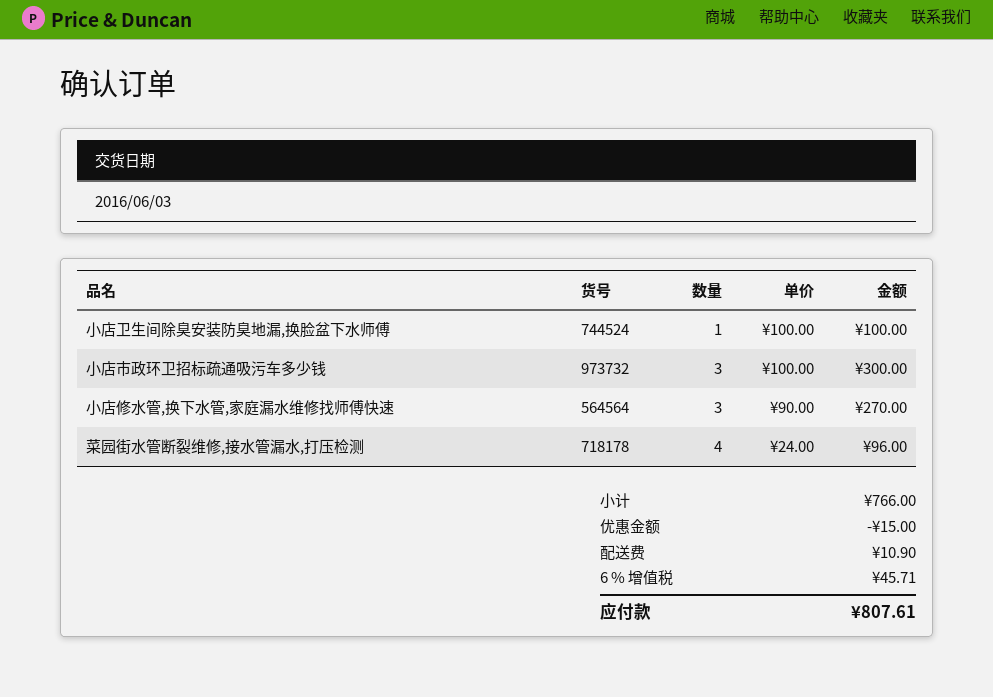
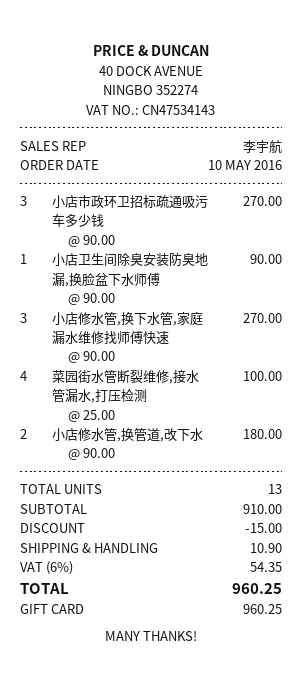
小店卫生间除臭安装防臭地漏,换脸盆下水师傅: 1 x 100.00 = 100.00 -> 1 x 90.00 = 90.00
小店市政环卫招标疏通吸污车多少钱: 3 x 100.00 = 300.00 -> 3 x 90.00 = 270.00
菜园街水管断裂维修,接水管漏水,打压检测: 4 x 24.00 = 96.00 -> 4 x 25.00 = 100.00
小店修水管,换管道,改下水: none -> 2 x 90.00 = 180.00
subtotal: 766.00 -> 910.00
tax: 6% = 45.71 -> 6% = 54.35
total: 807.61 -> 960.25

